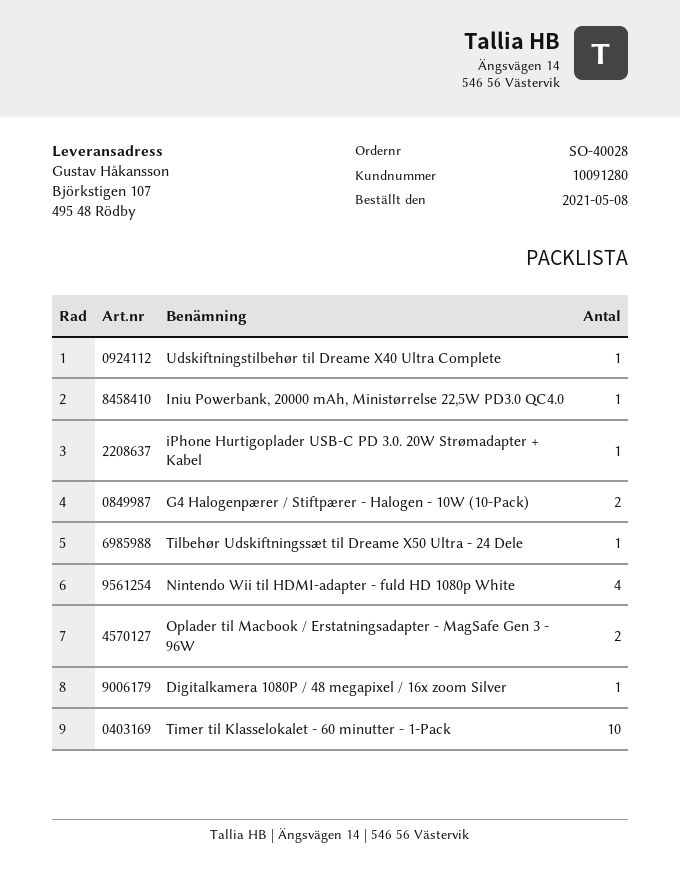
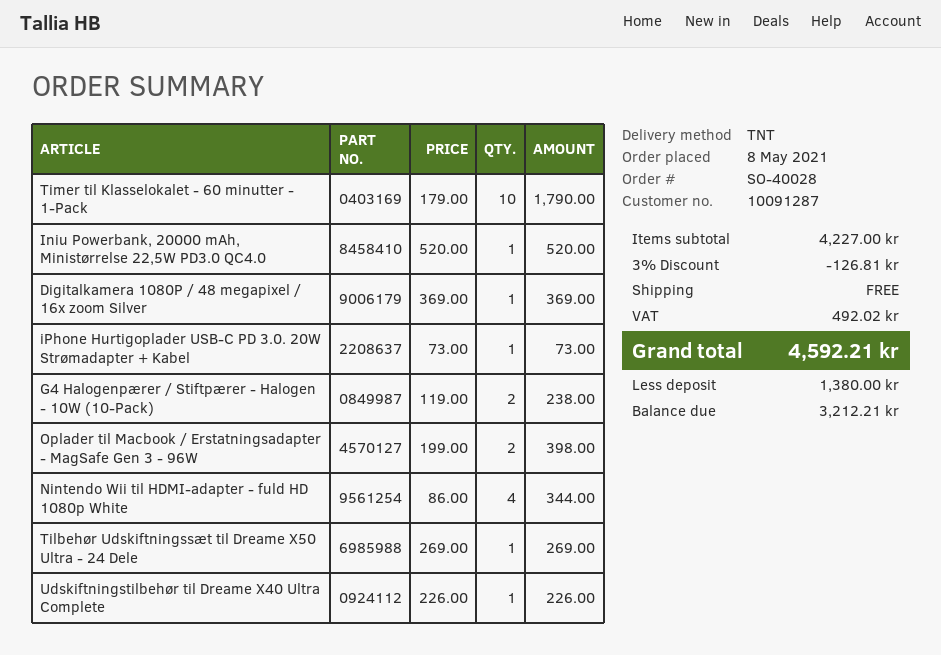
customer number: 10091280 -> 10091287

